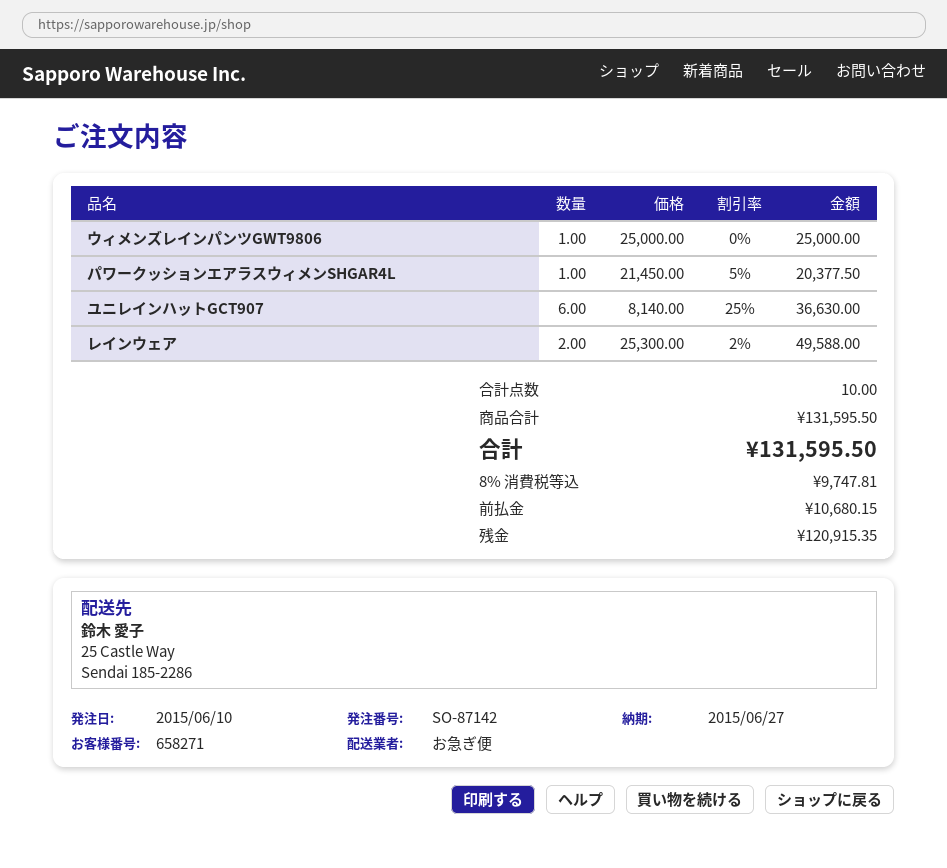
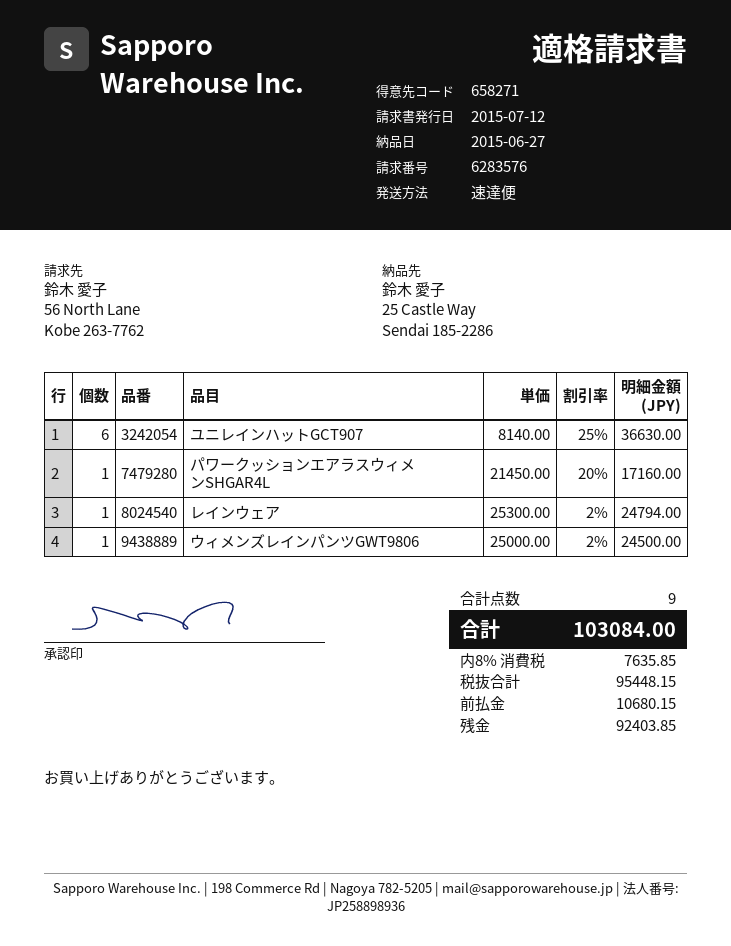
ウィメンズレインパンツGWT9806: 1 x 25000.00 = 25000.00 -> 1 x 25000.00 - 2% = 24500.00
パワークッションエアラスウィメンSHGAR4L: 1 x 21450.00 - 5% = 20377.50 -> 1 x 21450.00 - 20% = 17160.00
レインウェア: 2 x 25300.00 - 2% = 49588.00 -> 1 x 25300.00 - 2% = 24794.00
total quantity: 10 -> 9
tax: 8% = 9747.81 -> 8% = 7635.85
total: 131595.50 -> 103084.00
balance: 120915.35 -> 92403.85

